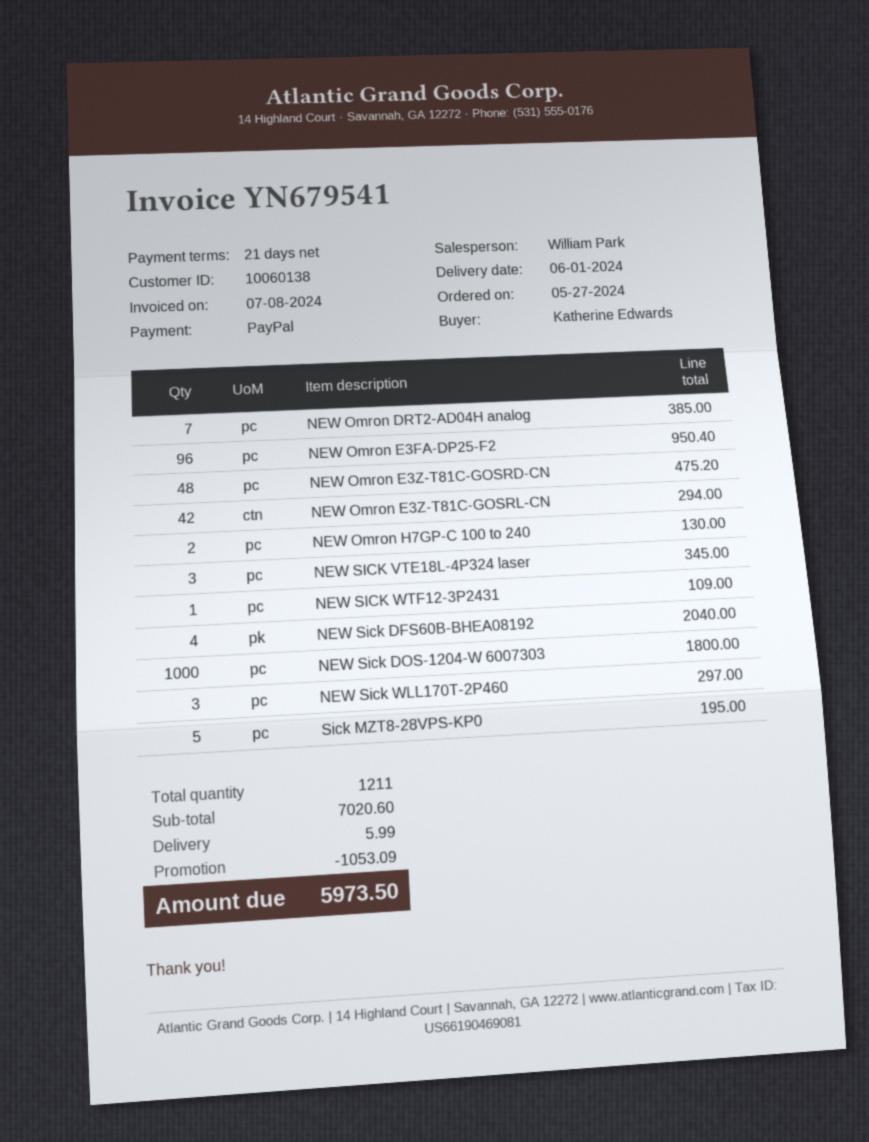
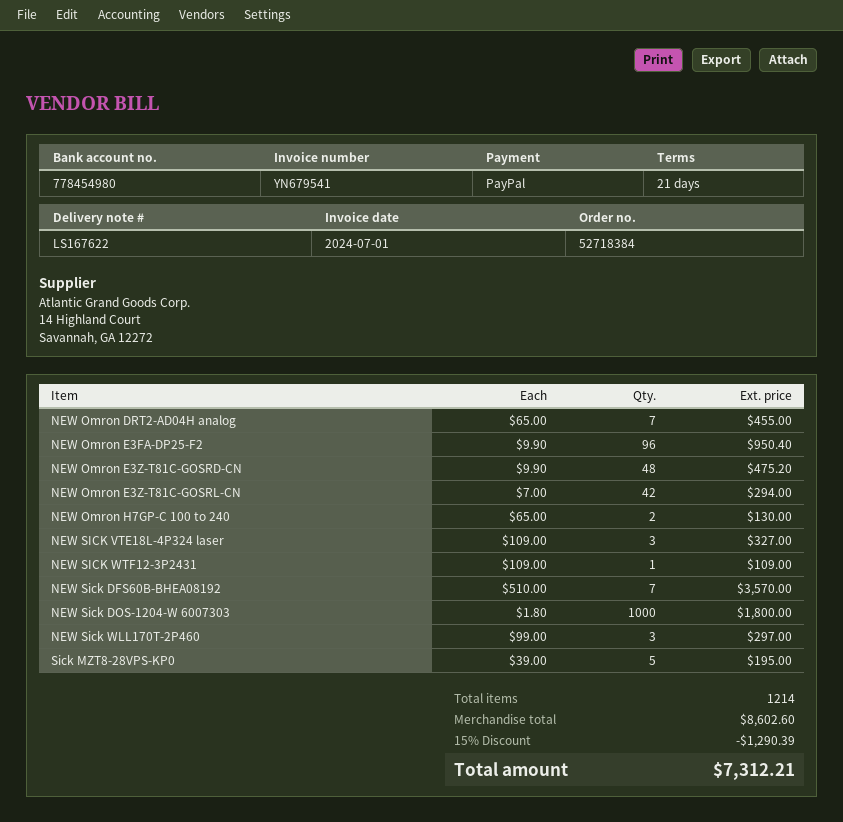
invoice date: 2024-07-08 -> 2024-07-01
NEW Omron DRT2-AD04H analog: 7 for 385.00 -> 7 for 455.00
NEW SICK VTE18L-4P324 laser: 3 for 345.00 -> 3 for 327.00
NEW Sick DFS60B-BHEA08192: 4 for 2040.00 -> 7 for 3570.00
total quantity: 1211 -> 1214
subtotal: 7020.60 -> 8602.60
discount: 1053.09 -> 1290.39
shipping: 5.99 -> none
total: 5973.50 -> 7312.21

